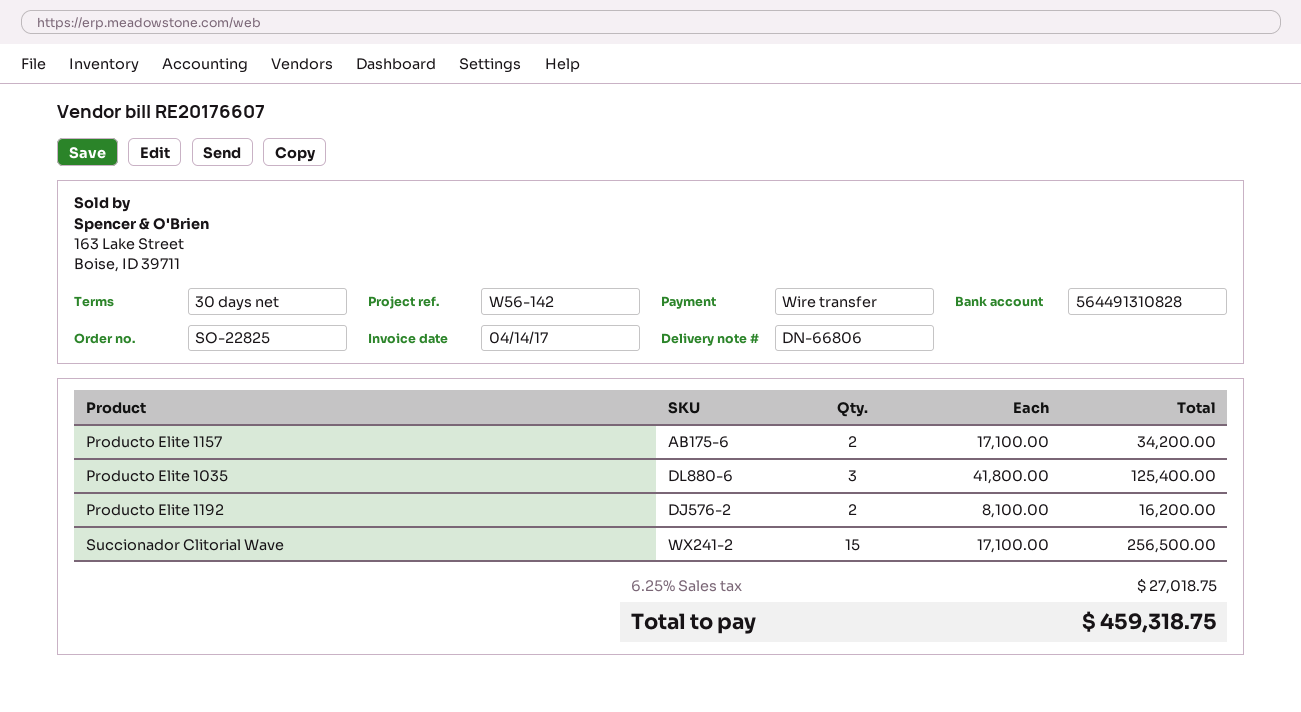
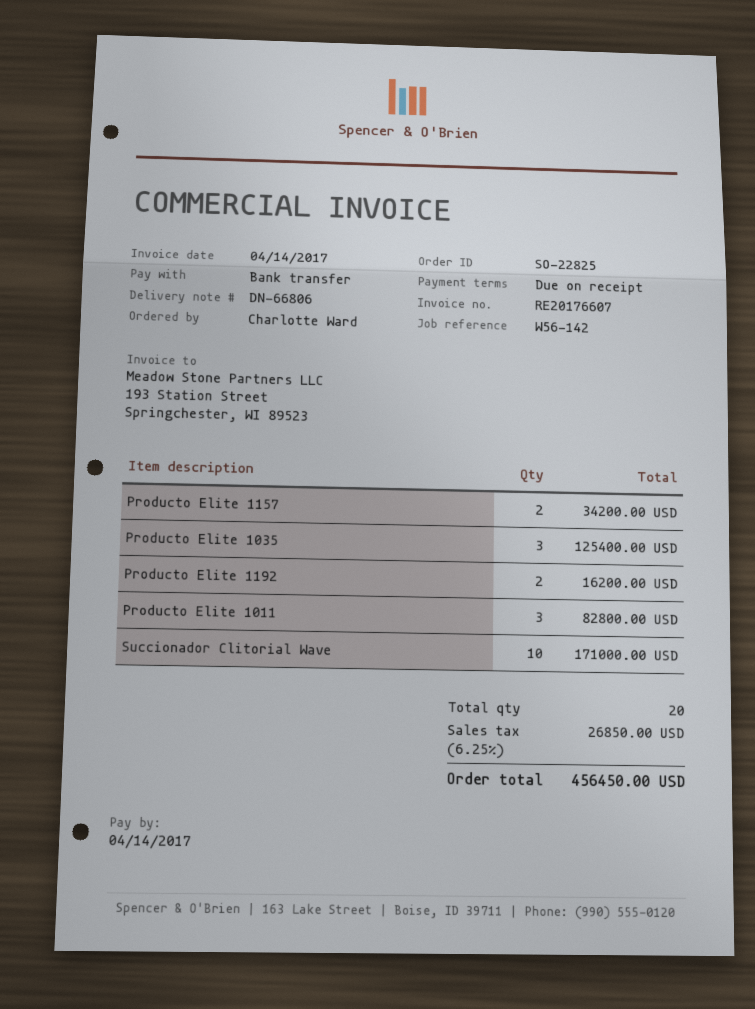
payment terms: 30 days -> on receipt
Succionador Clitorial Wave: 15 for 256500.00 -> 10 for 171000.00
Producto Elite 1011: none -> 3 for 82800.00
tax: 6.25% = 27018.75 -> 6.25% = 26850.00
total: 459318.75 -> 456450.00

